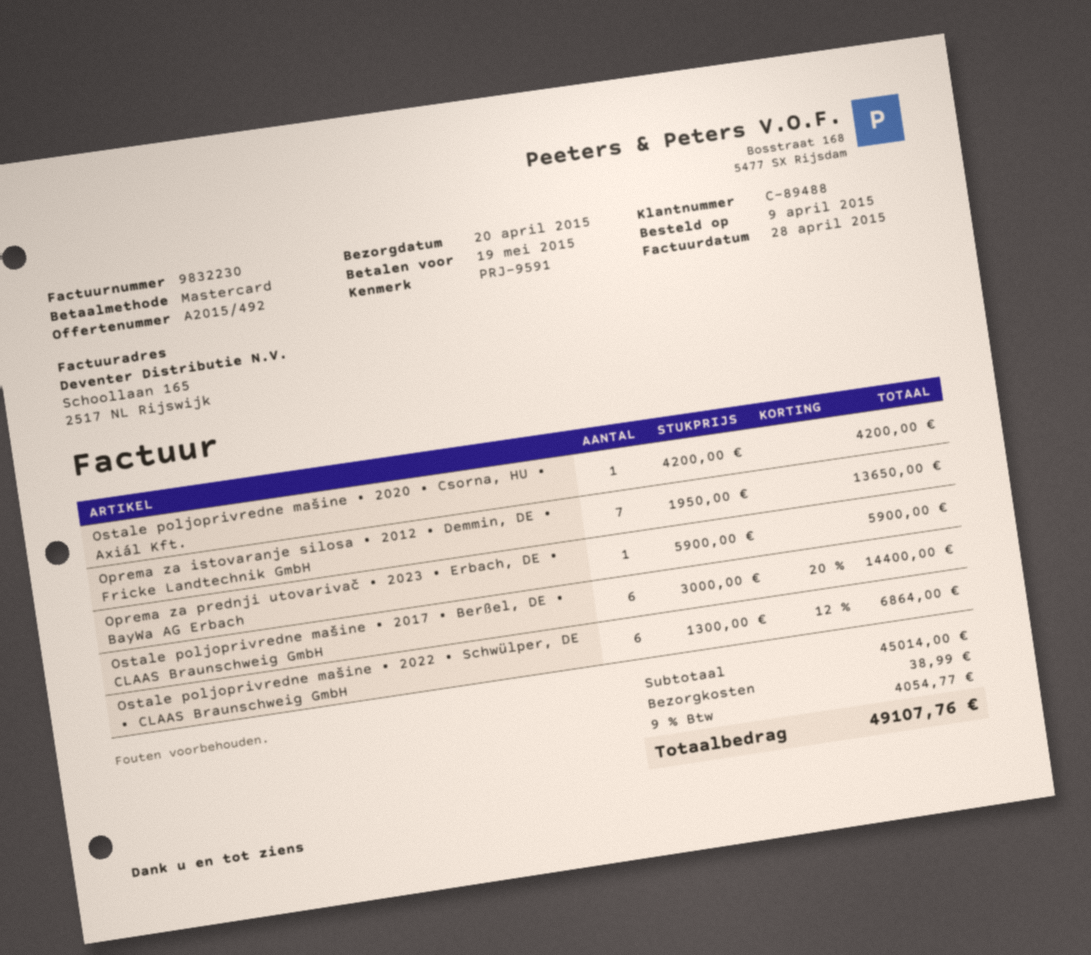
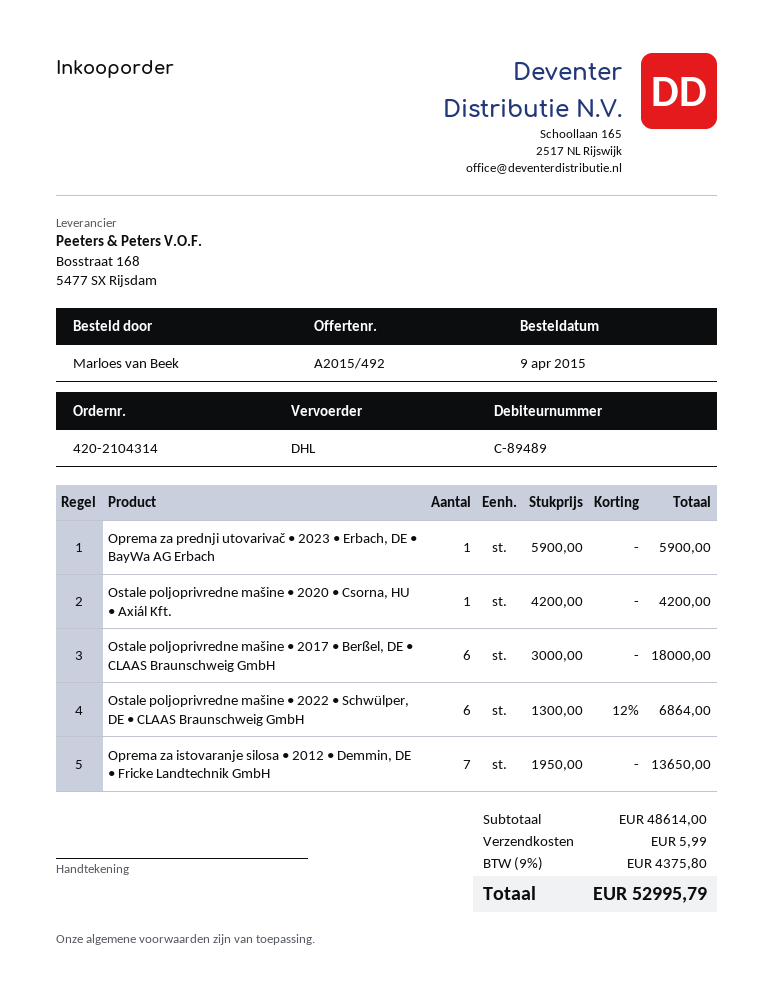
customer number: C-89488 -> C-89489
Ostale poljoprivredne mašine • 2017 • Berßel, DE • CLAAS Braunschweig GmbH: 6 x 3000.00 - 20% = 14400.00 -> 6 x 3000.00 = 18000.00
subtotal: 45014.00 -> 48614.00
shipping: 38.99 -> 5.99
tax: 9% = 4054.77 -> 9% = 4375.80
total: 49107.76 -> 52995.79

